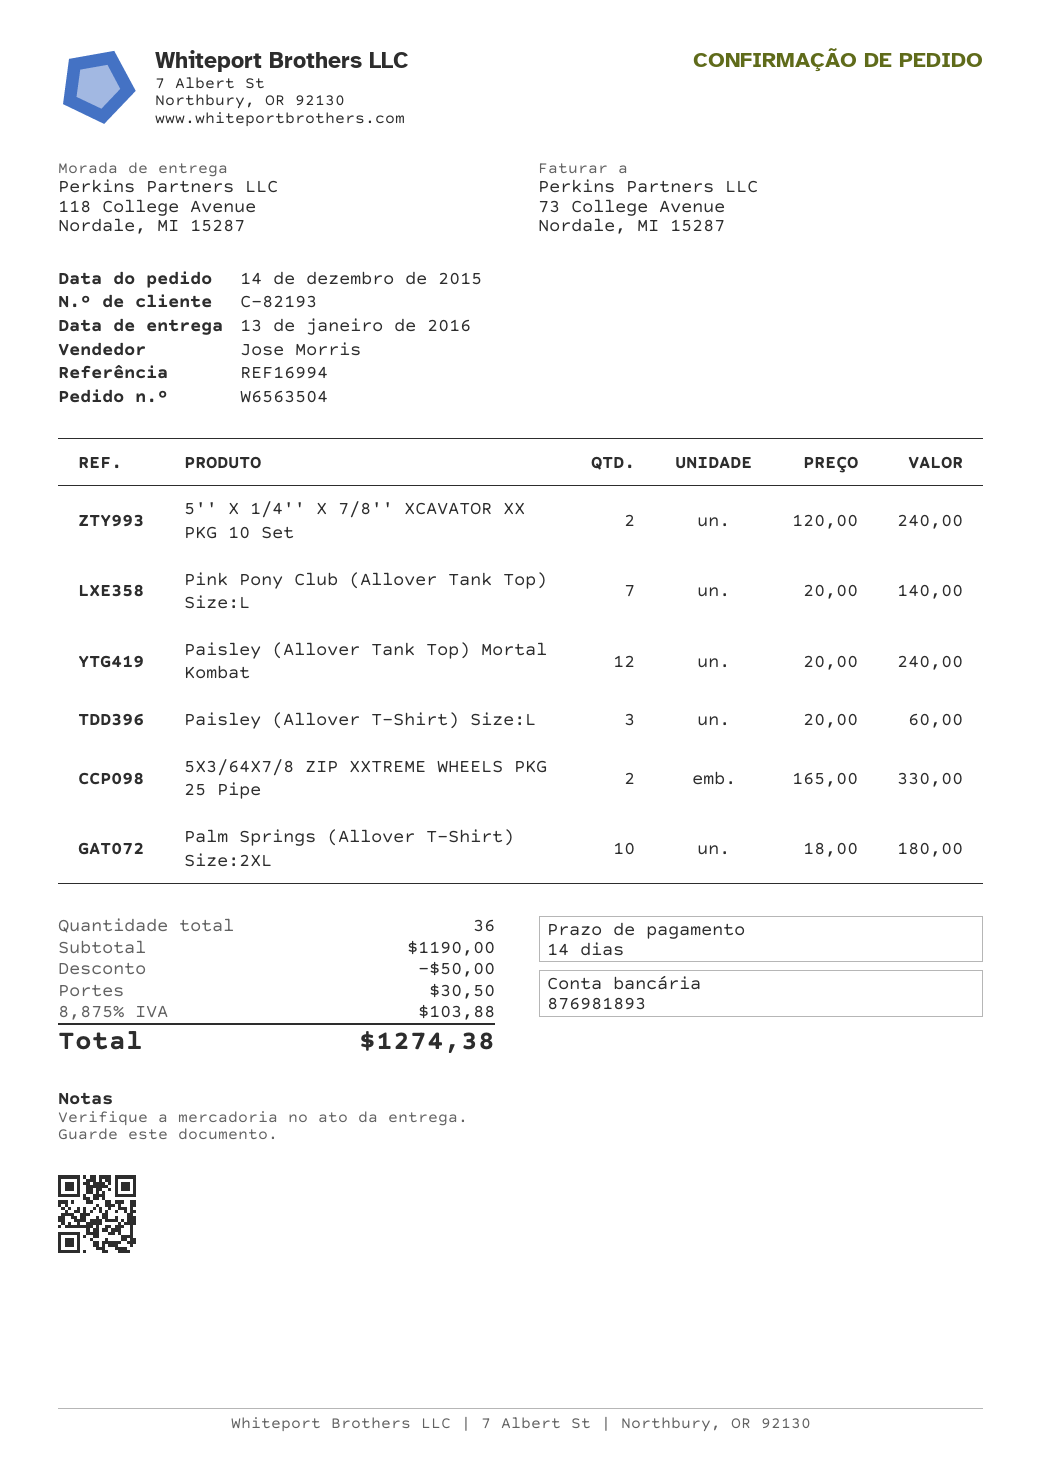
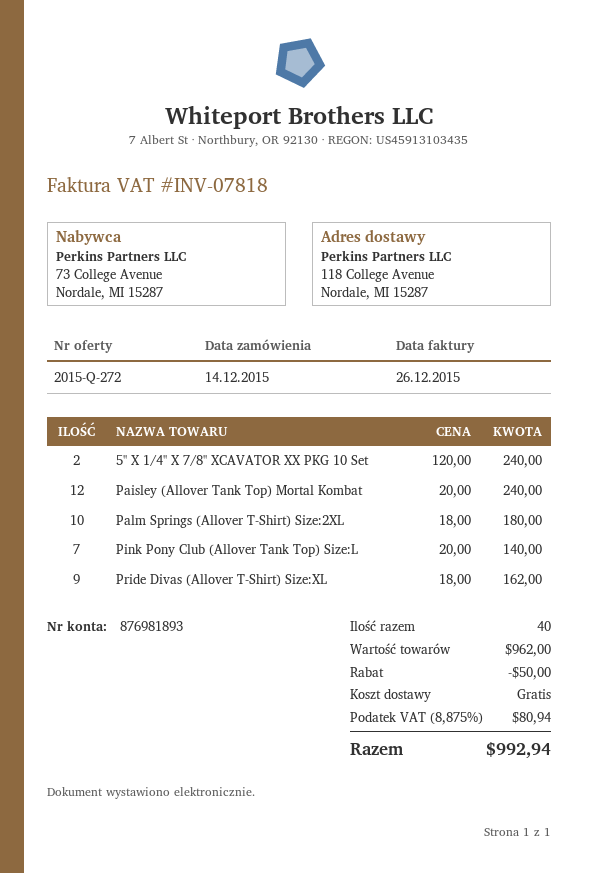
Paisley (Allover T-Shirt) Size:L: 3 x 20.00 = 60.00 -> none
5X3/64X7/8 ZIP XXTREME WHEELS PKG 25 Pipe: 2 x 165.00 = 330.00 -> none
Pride Divas (Allover T-Shirt) Size:XL: none -> 9 x 18.00 = 162.00
total quantity: 36 -> 40
subtotal: 1190.00 -> 962.00
shipping: 30.50 -> 0.00
tax: 8.875% = 103.88 -> 8.875% = 80.94
total: 1274.38 -> 992.94

